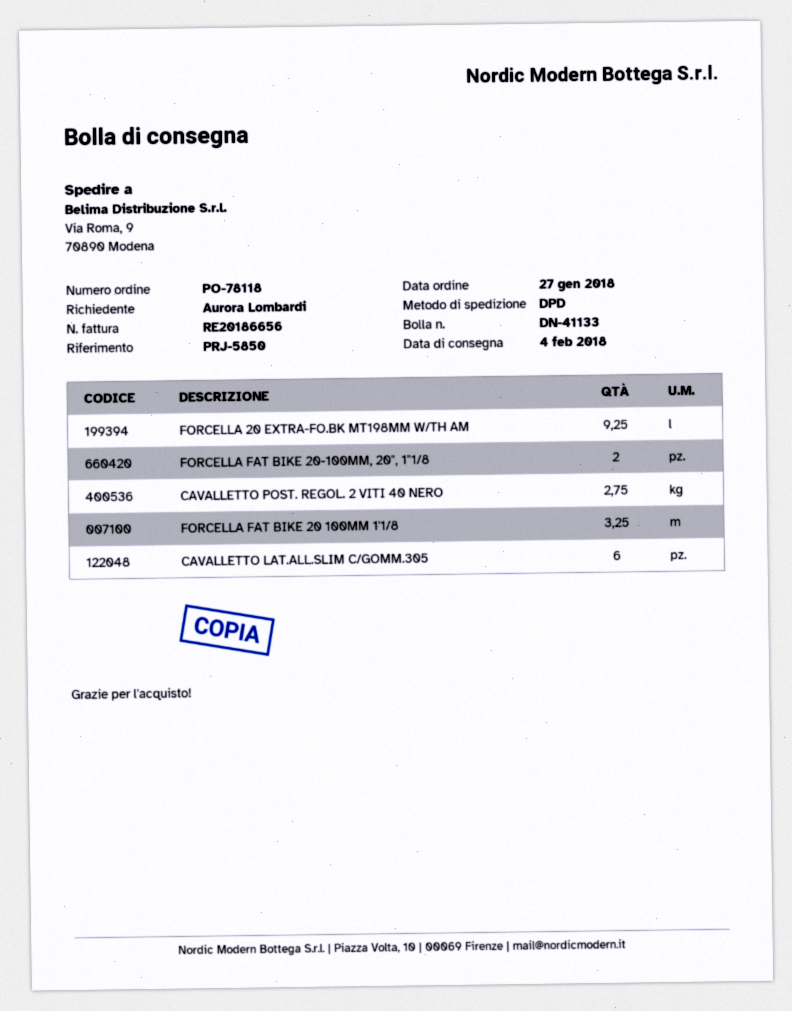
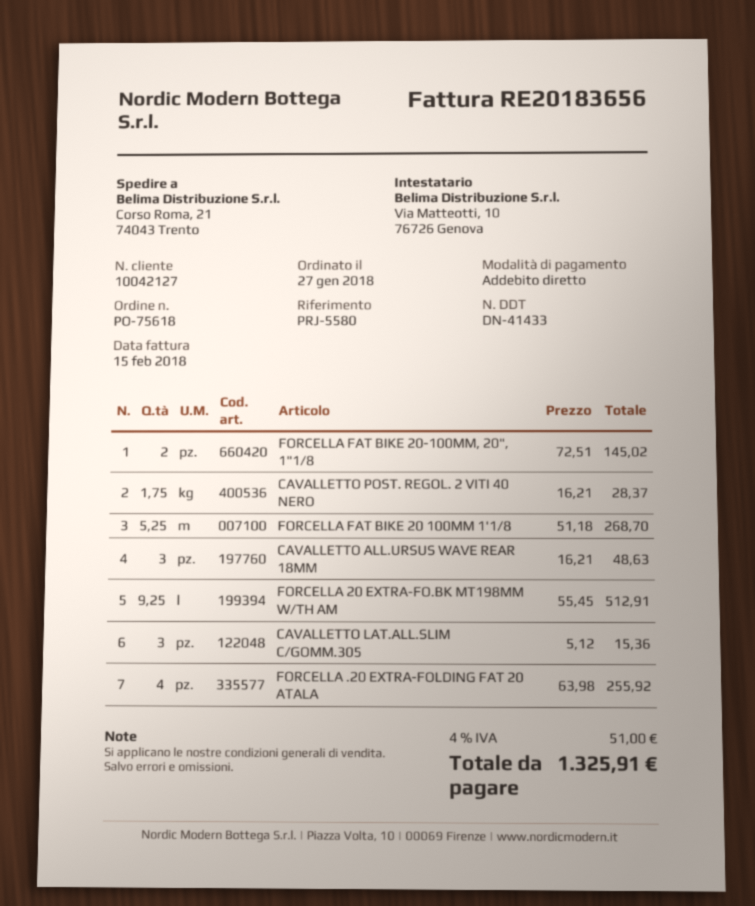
order number: PO-78118 -> PO-75618
delivery note number: DN-41133 -> DN-41433
invoice number: RE20186656 -> RE20183656
reference: PRJ-5850 -> PRJ-5580
ship to: Via Roma, 9, 70890 Modena -> Corso Roma, 21, 74043 Trento
CAVALLETTO POST. REGOL. 2 VITI 40 NERO: 2.75 -> 1.75
FORCELLA FAT BIKE 20 100MM 1'1/8: 3.25 -> 5.25
CAVALLETTO LAT.ALL.SLIM C/GOMM.305: 6 -> 3
CAVALLETTO ALL.URSUS WAVE REAR 18MM: none -> 3
FORCELLA .20 EXTRA-FOLDING FAT 20 ATALA: none -> 4

